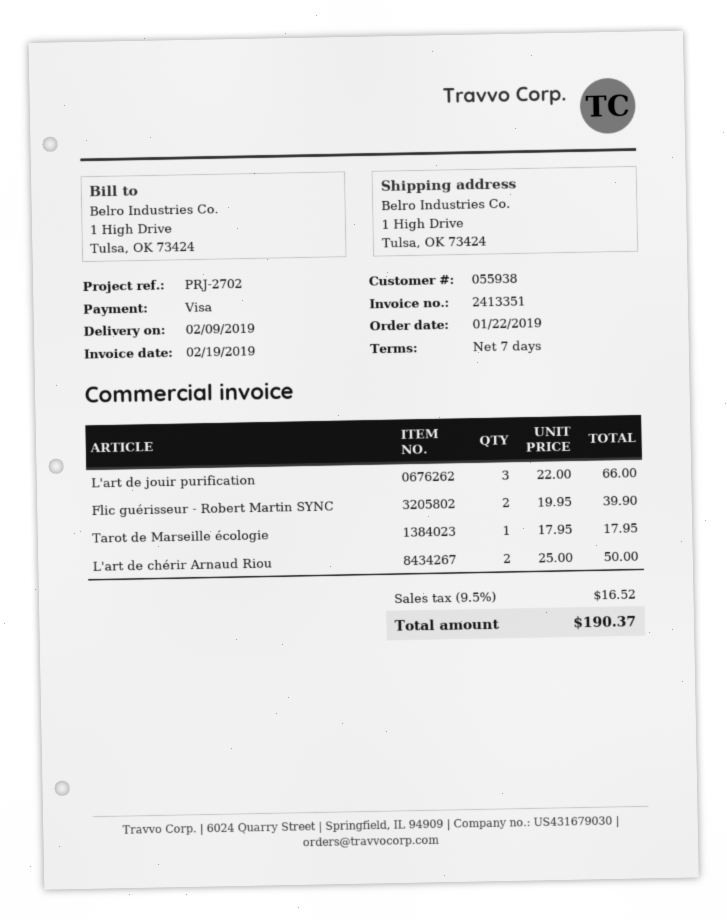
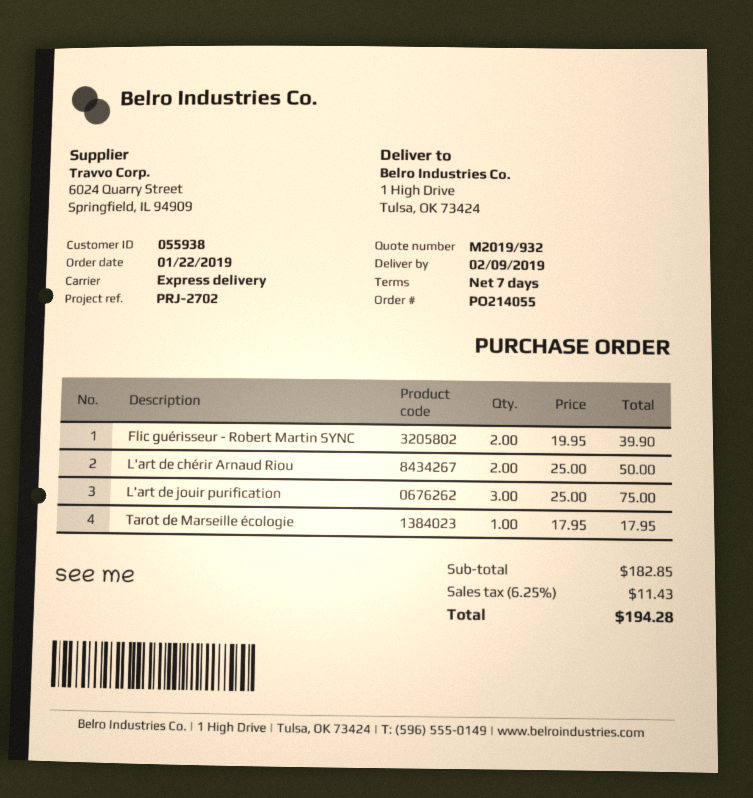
L'art de jouir purification: 3 x 22.00 = 66.00 -> 3 x 25.00 = 75.00
tax: 9.5% = 16.52 -> 6.25% = 11.43
total: 190.37 -> 194.28

